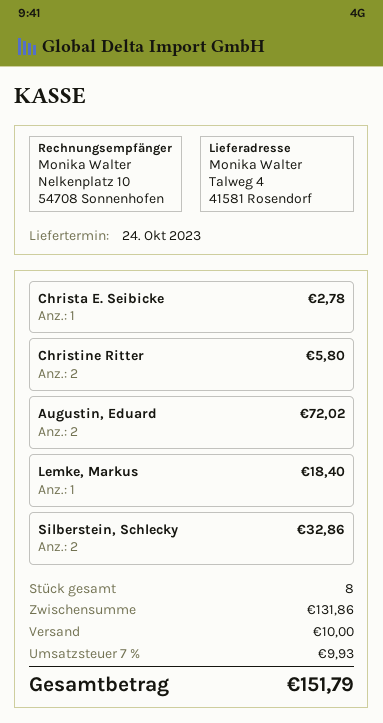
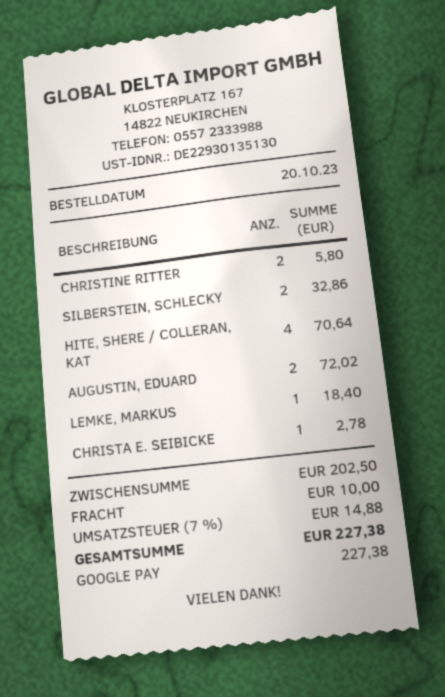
HITE, SHERE / COLLERAN, KAT: none -> 4 for 70.64
subtotal: 131.86 -> 202.50
tax: 7% = 9.93 -> 7% = 14.88
total: 151.79 -> 227.38

